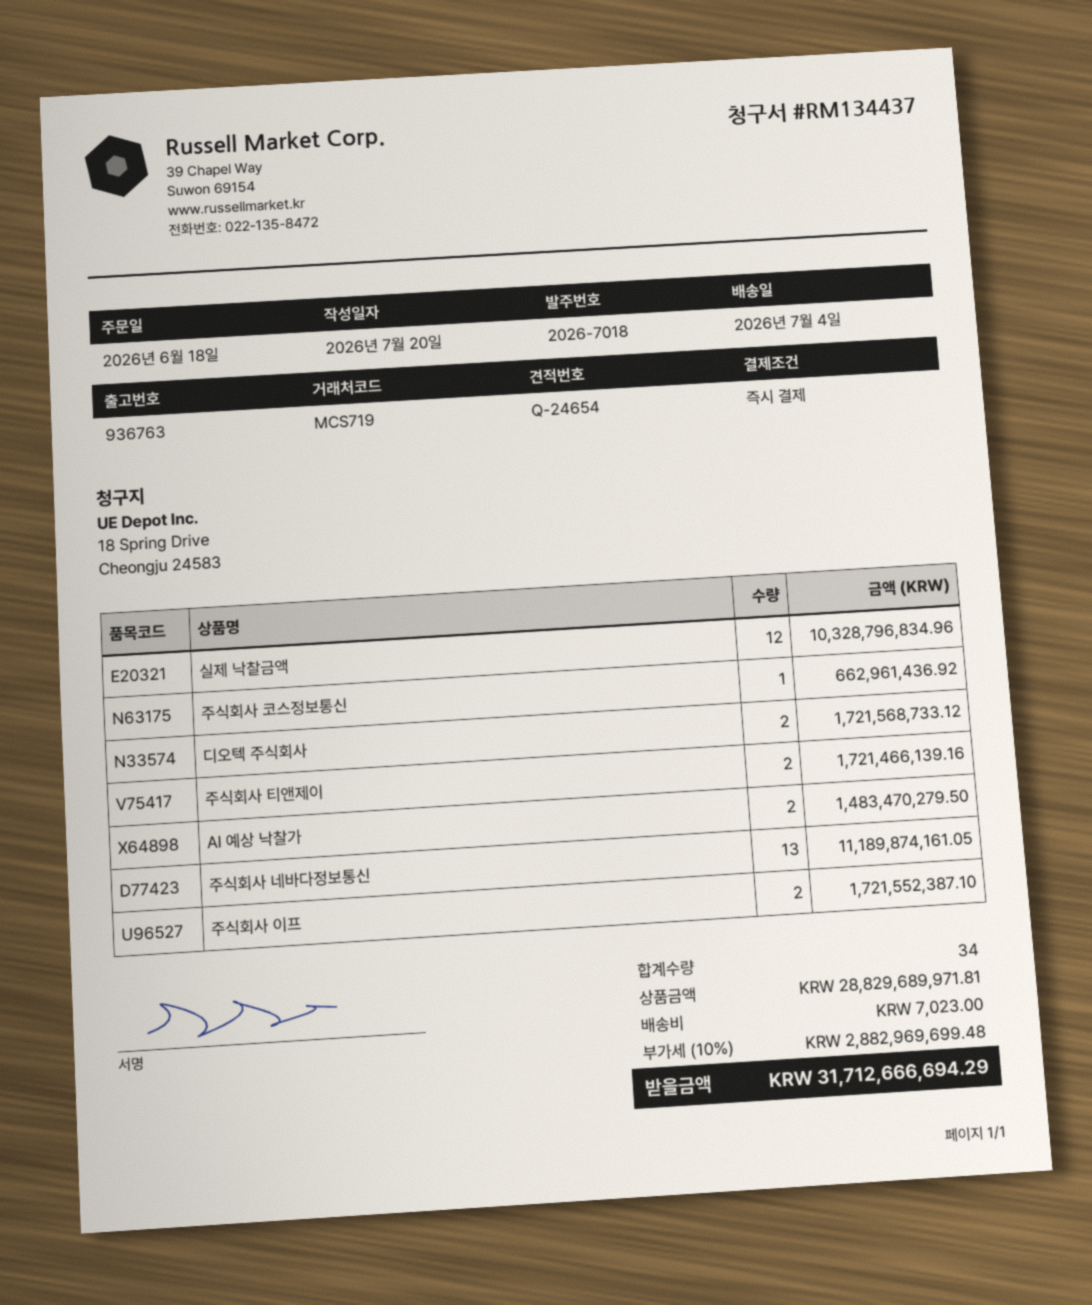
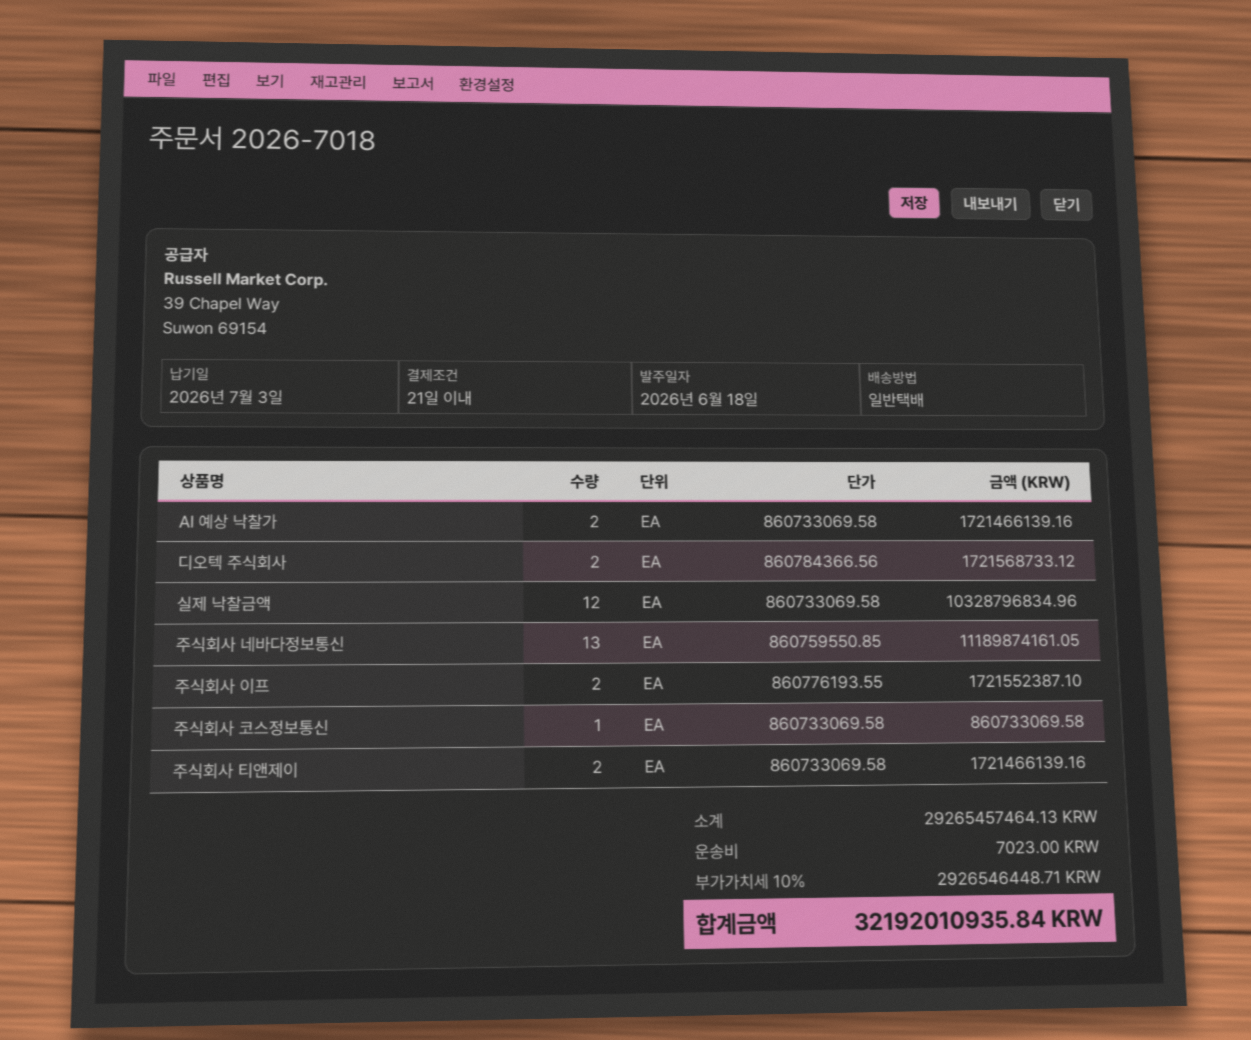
delivery date: 2026-07-04 -> 2026-07-03
payment terms: on receipt -> 21 days
주식회사 코스정보통신: 1 for 662961436.92 -> 1 for 860733069.58
AI 예상 낙찰가: 2 for 1483470279.50 -> 2 for 1721466139.16
subtotal: 28829689971.81 -> 29265457464.13
tax: 10% = 2882969699.48 -> 10% = 2926546448.71
total: 31712666694.29 -> 32192010935.84

